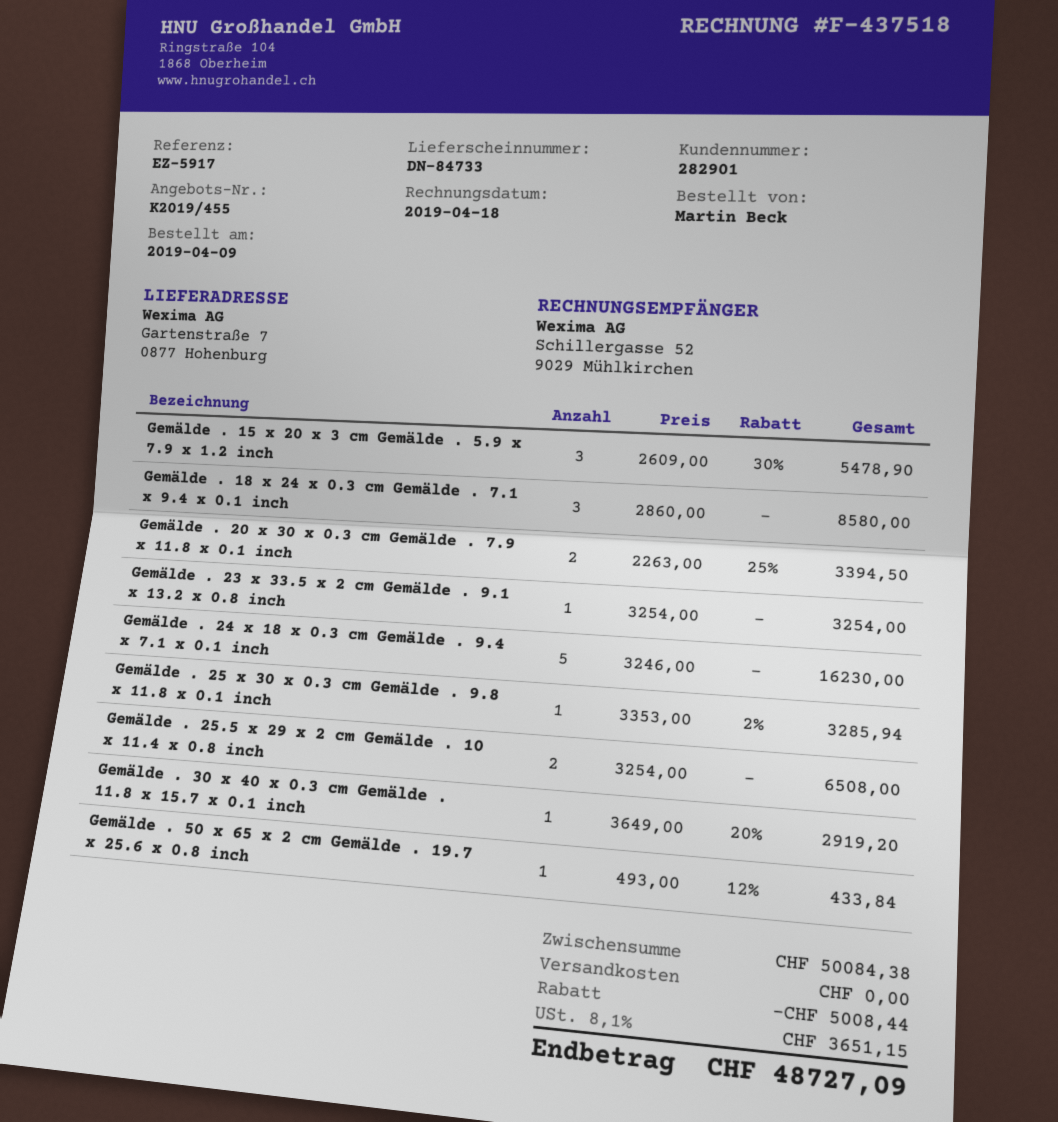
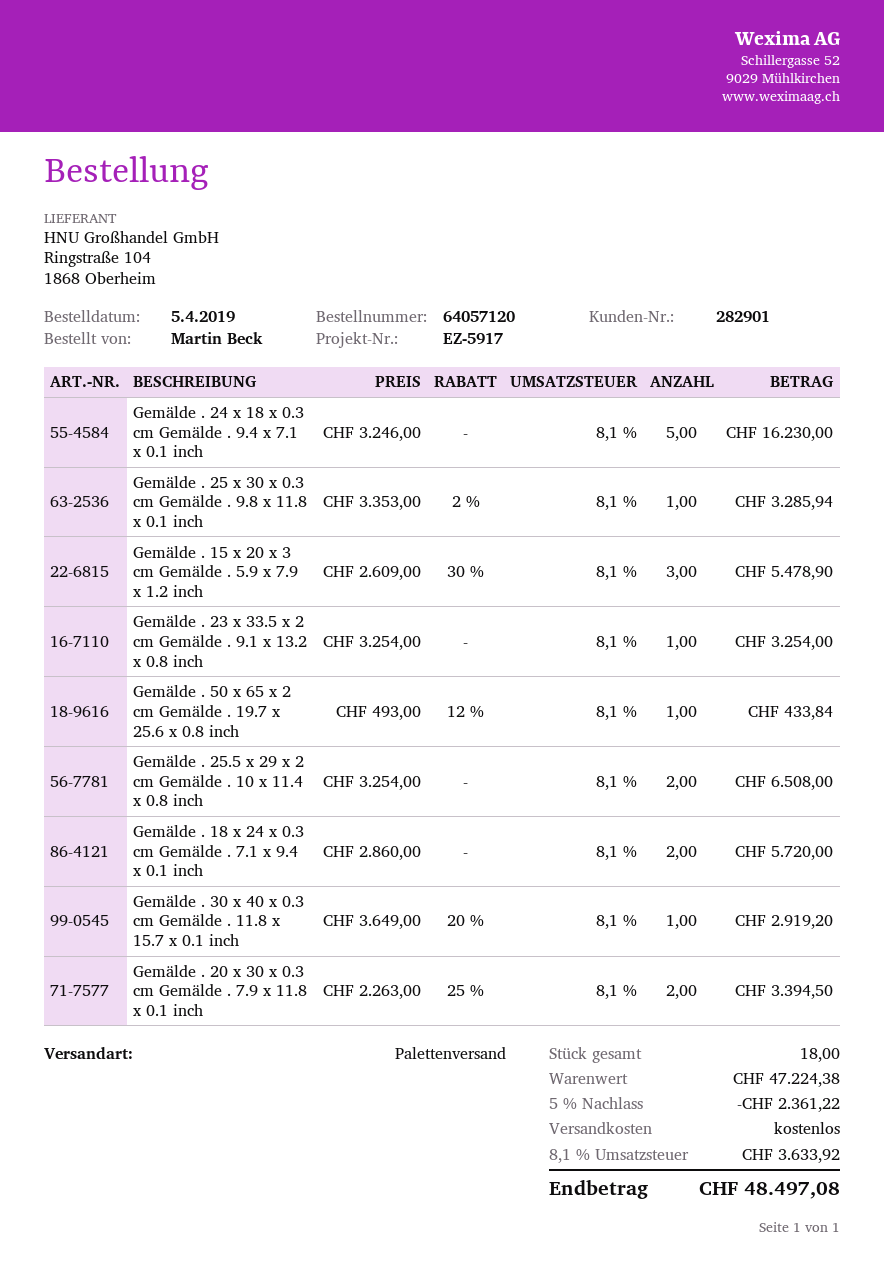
order date: 2019-04-09 -> 2019-04-05
Gemälde . 18 x 24 x 0.3 cm Gemälde . 7.1 x 9.4 x 0.1 inch: 3 x 2860.00 = 8580.00 -> 2 x 2860.00 = 5720.00
subtotal: 50084.38 -> 47224.38
discount: 5008.44 -> 2361.22
tax: 8.1% = 3651.15 -> 8.1% = 3633.92
total: 48727.09 -> 48497.08

